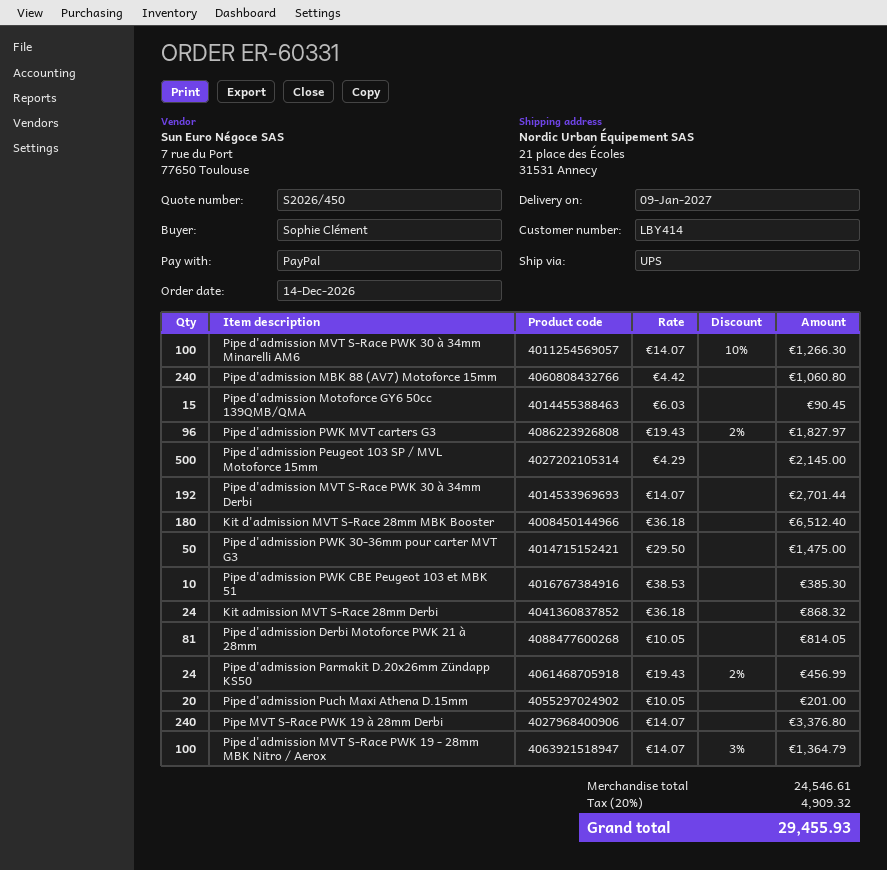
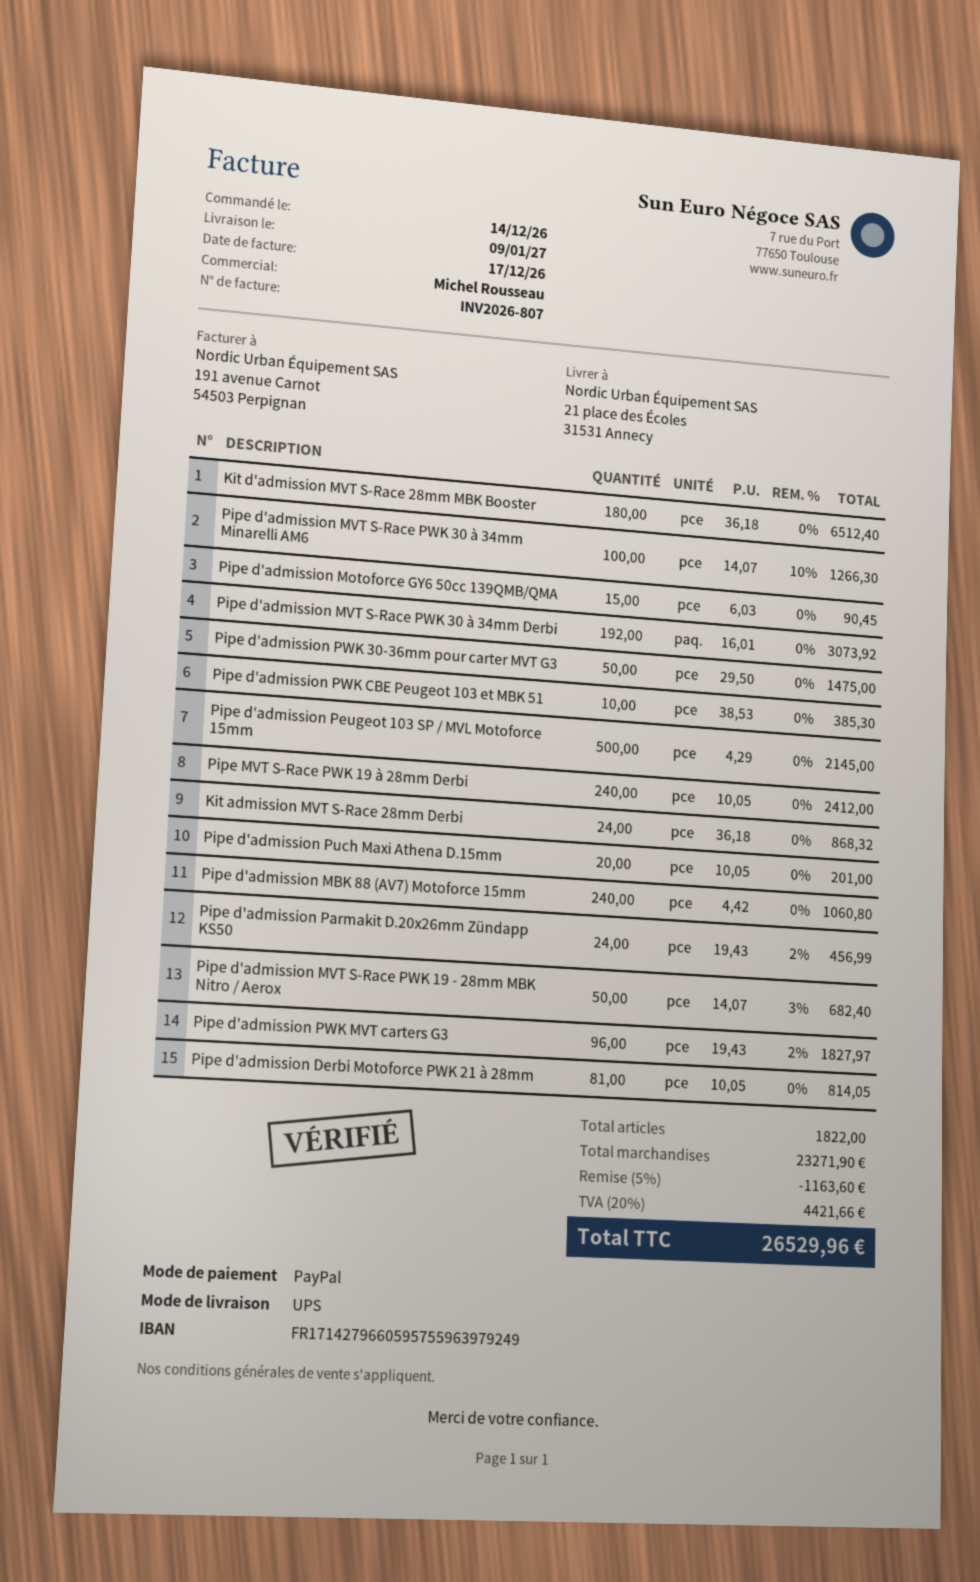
Pipe d'admission MVT S-Race PWK 30 à 34mm Derbi: 192 x 14.07 = 2701.44 -> 192 x 16.01 = 3073.92
Pipe MVT S-Race PWK 19 à 28mm Derbi: 240 x 14.07 = 3376.80 -> 240 x 10.05 = 2412.00
Pipe d'admission MVT S-Race PWK 19 - 28mm MBK Nitro / Aerox: 100 x 14.07 - 3% = 1364.79 -> 50 x 14.07 - 3% = 682.40
subtotal: 24546.61 -> 23271.90
discount: none -> 5% = 1163.60
tax: 20% = 4909.32 -> 20% = 4421.66
total: 29455.93 -> 26529.96

